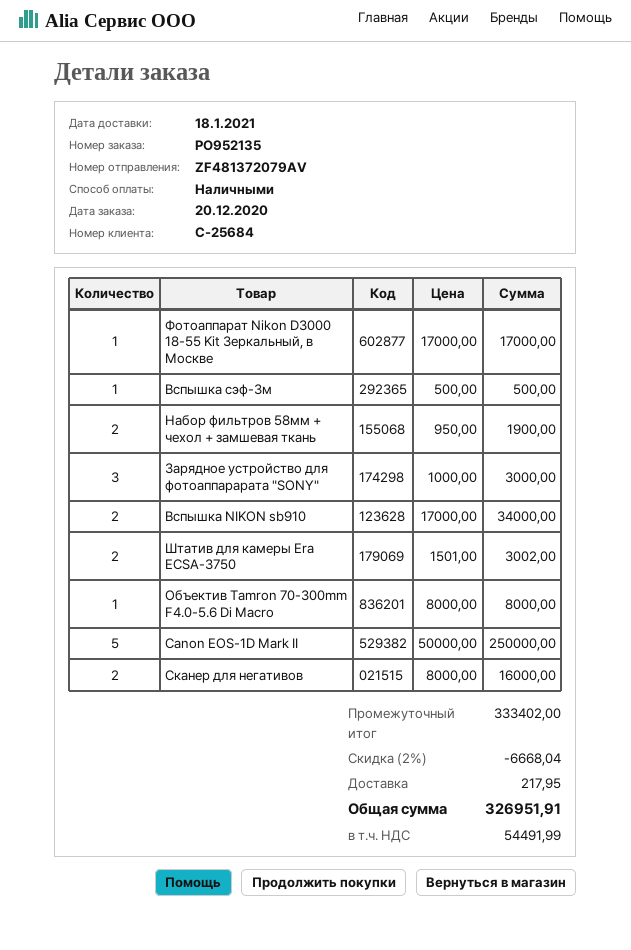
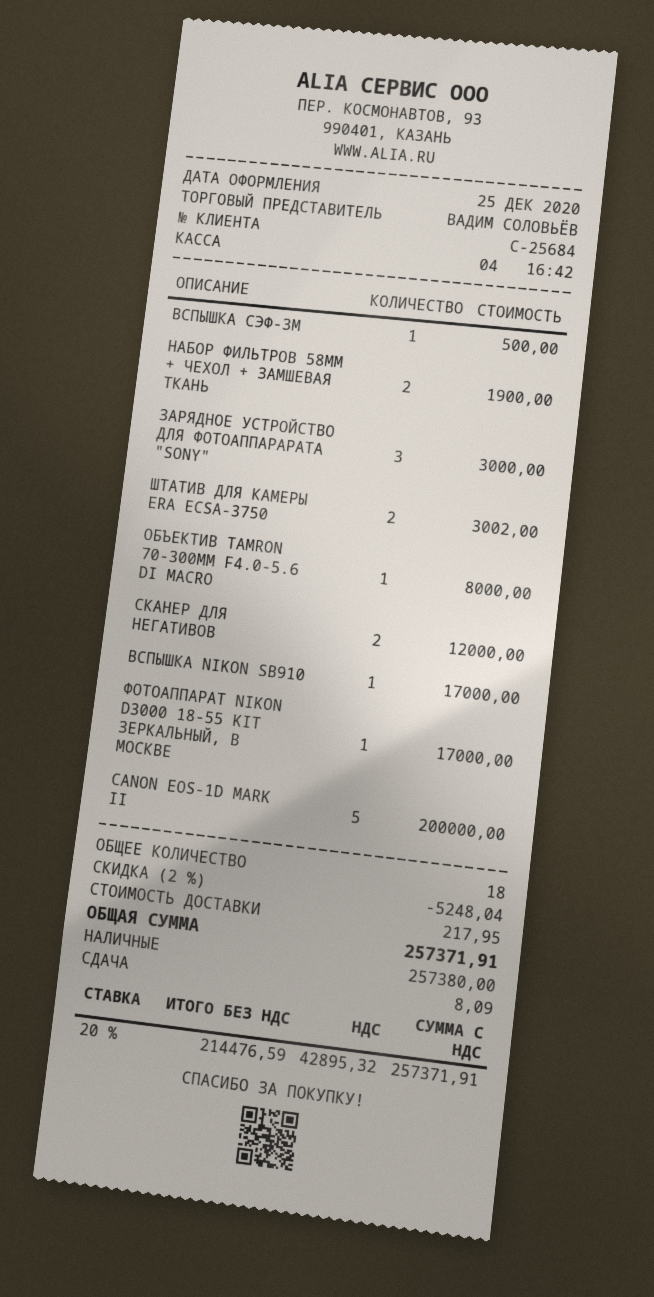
order date: 2020-12-20 -> 2020-12-25
Вспышка NIKON sb910: 2 for 34000.00 -> 1 for 17000.00
Canon EOS-1D Mark II: 5 for 250000.00 -> 5 for 200000.00
Сканер для негативов: 2 for 16000.00 -> 2 for 12000.00
discount: 2% = 6668.04 -> 2% = 5248.04
tax: 54491.99 -> 42895.32
total: 326951.91 -> 257371.91

